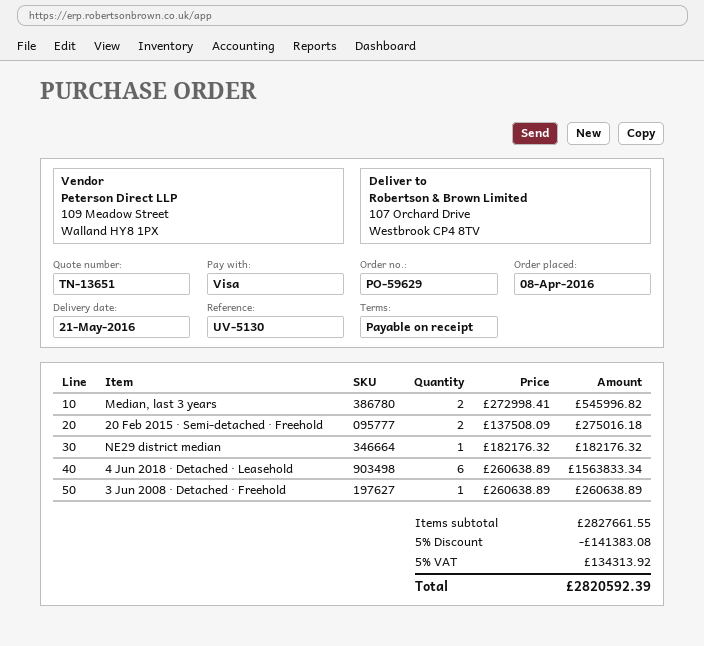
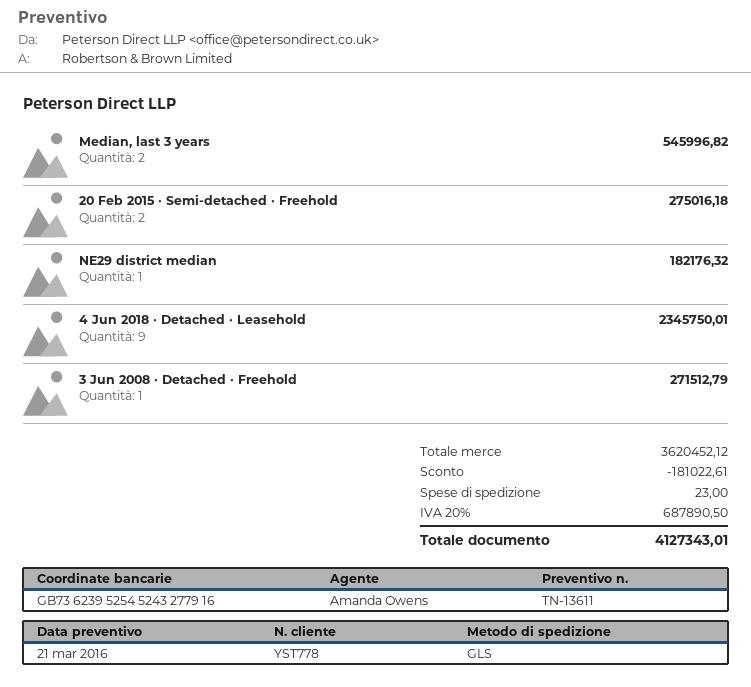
quote number: TN-13651 -> TN-13611
4 Jun 2018 · Detached · Leasehold: 6 for 1563833.34 -> 9 for 2345750.01
3 Jun 2008 · Detached · Freehold: 1 for 260638.89 -> 1 for 271512.79
subtotal: 2827661.55 -> 3620452.12
discount: 141383.08 -> 181022.61
shipping: none -> 23.00
tax: 5% = 134313.92 -> 20% = 687890.50
total: 2820592.39 -> 4127343.01

